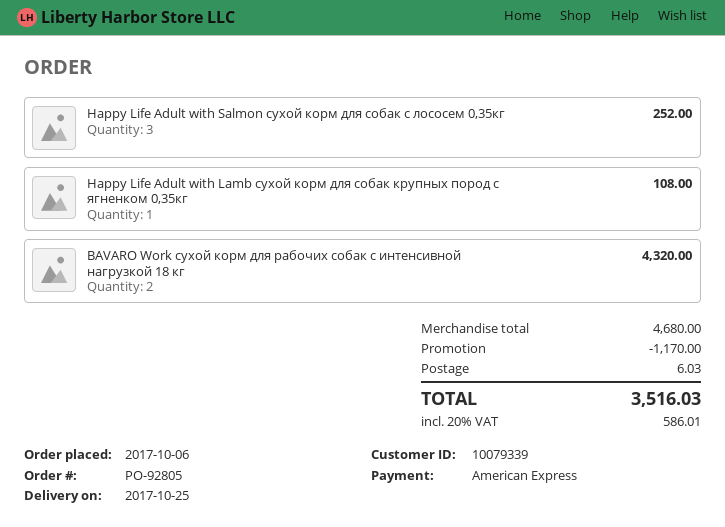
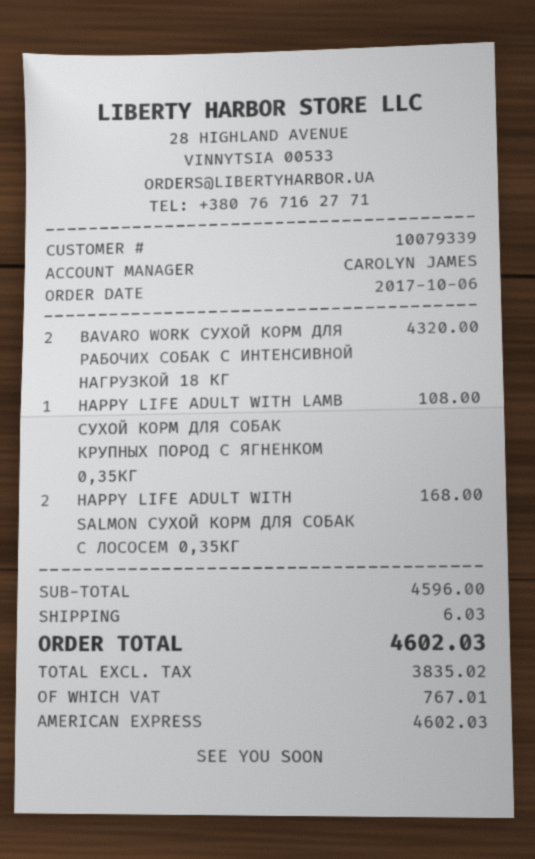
Happy Life Adult with Salmon сухой корм для собак с лососем 0,35кг: 3 for 252.00 -> 2 for 168.00
subtotal: 4680.00 -> 4596.00
discount: 1170.00 -> none
tax: 586.01 -> 767.01
total: 3516.03 -> 4602.03

